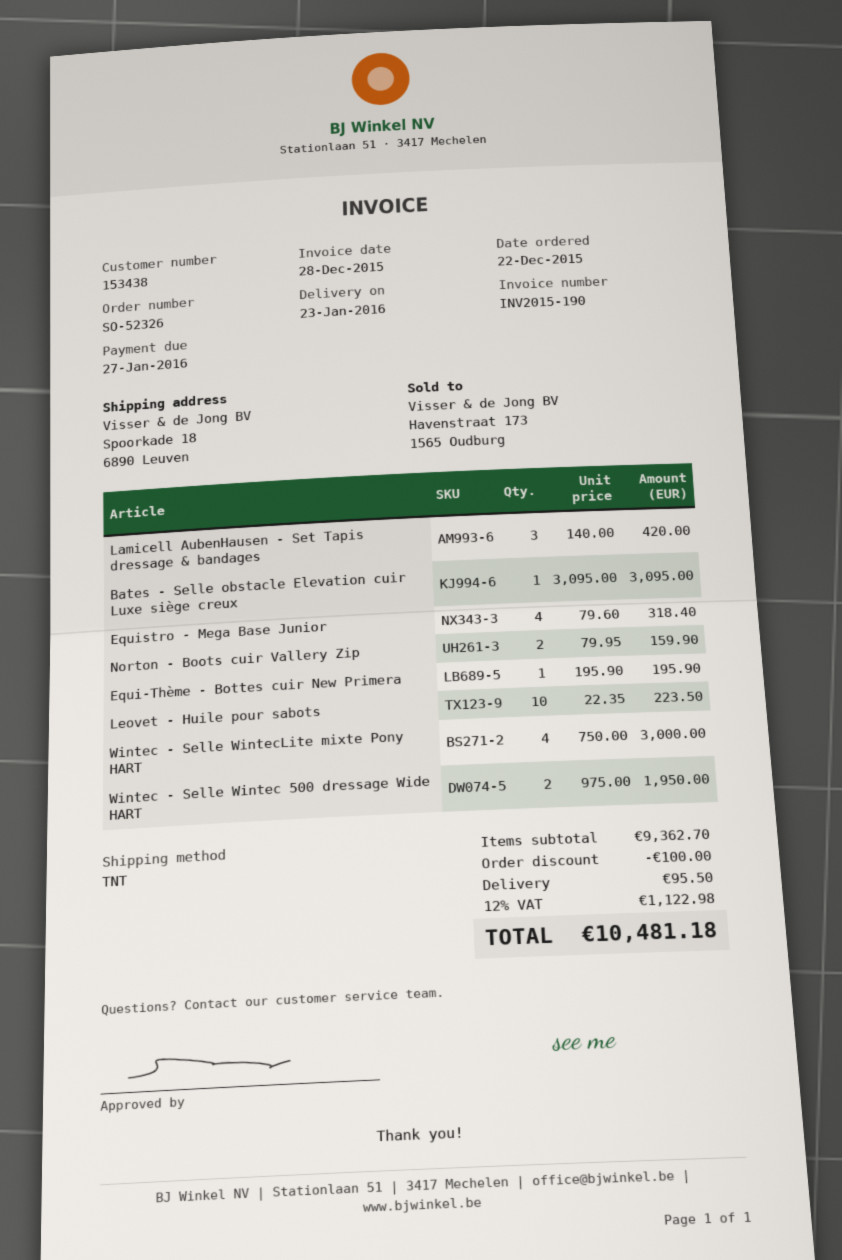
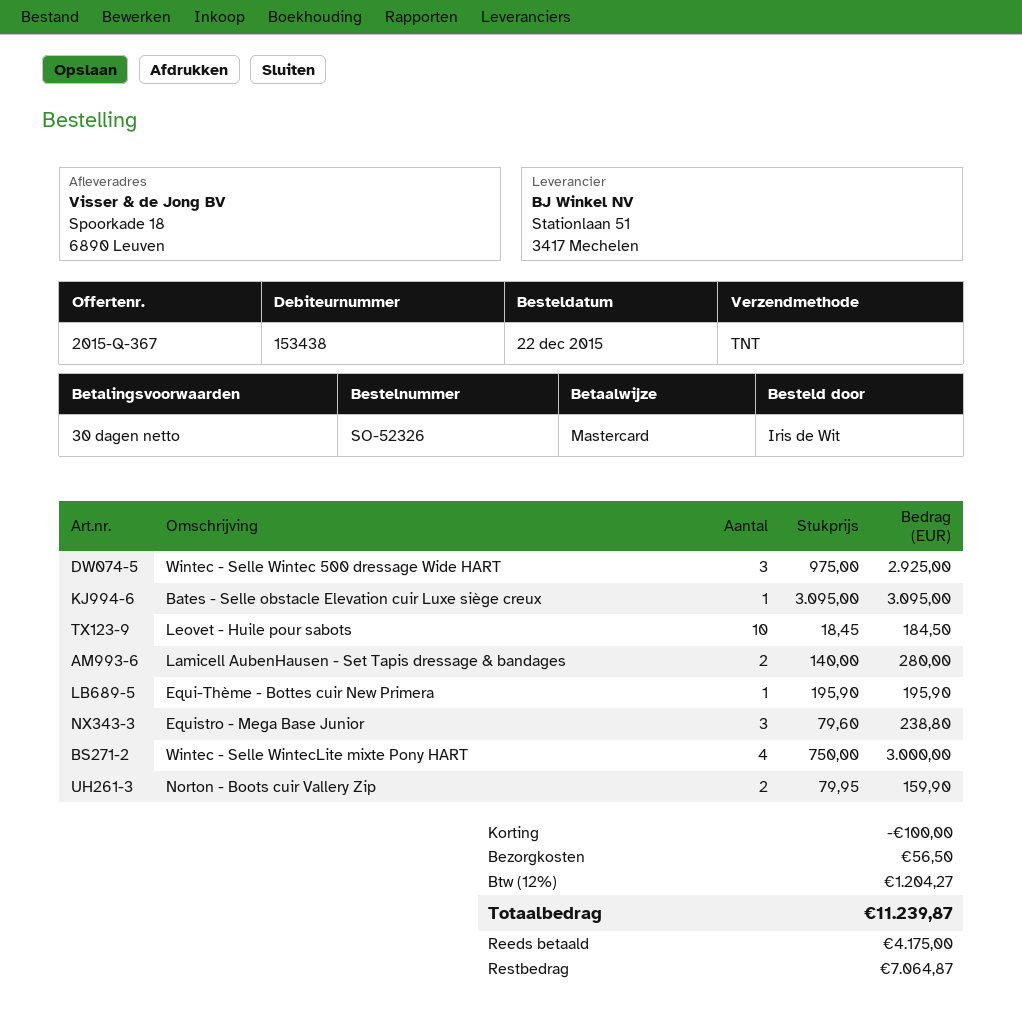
Lamicell AubenHausen - Set Tapis dressage & bandages: 3 x 140.00 = 420.00 -> 2 x 140.00 = 280.00
Equistro - Mega Base Junior: 4 x 79.60 = 318.40 -> 3 x 79.60 = 238.80
Leovet - Huile pour sabots: 10 x 22.35 = 223.50 -> 10 x 18.45 = 184.50
Wintec - Selle Wintec 500 dressage Wide HART: 2 x 975.00 = 1950.00 -> 3 x 975.00 = 2925.00
shipping: 95.50 -> 56.50
tax: 12% = 1122.98 -> 12% = 1204.27
total: 10481.18 -> 11239.87

